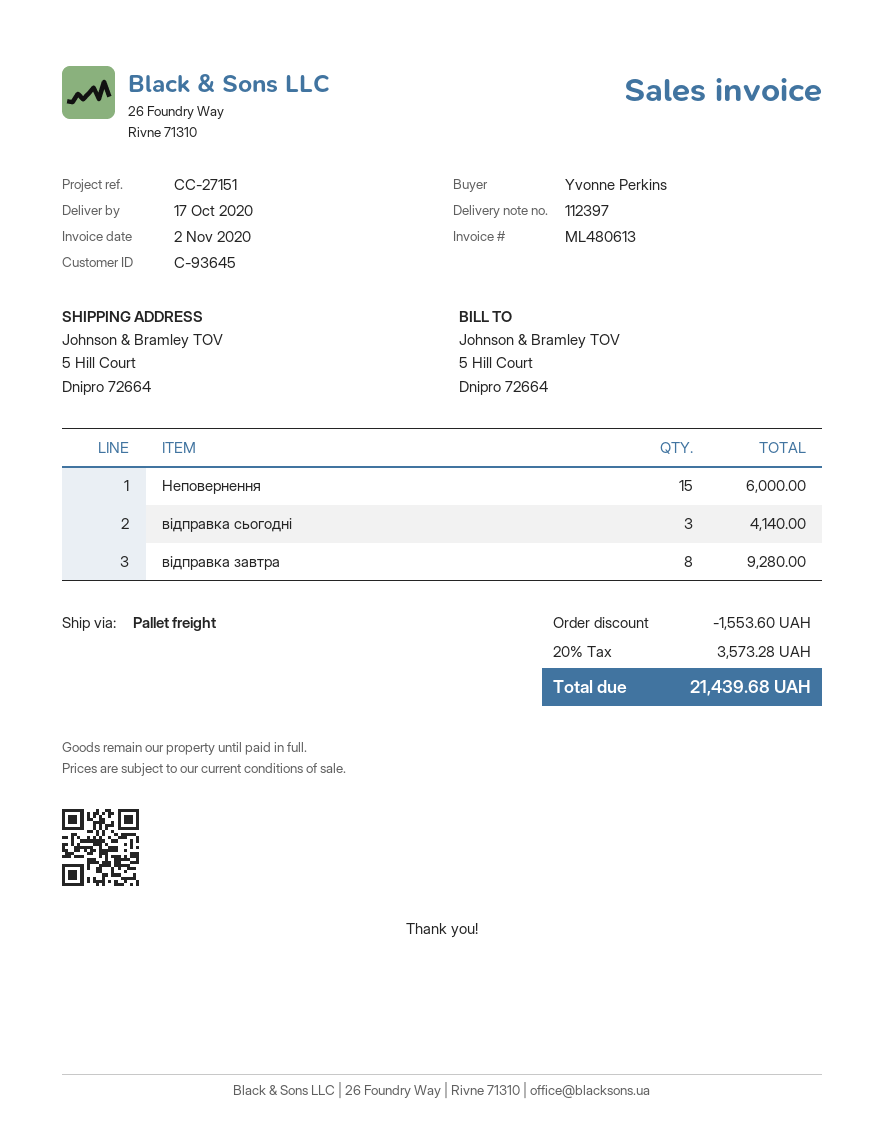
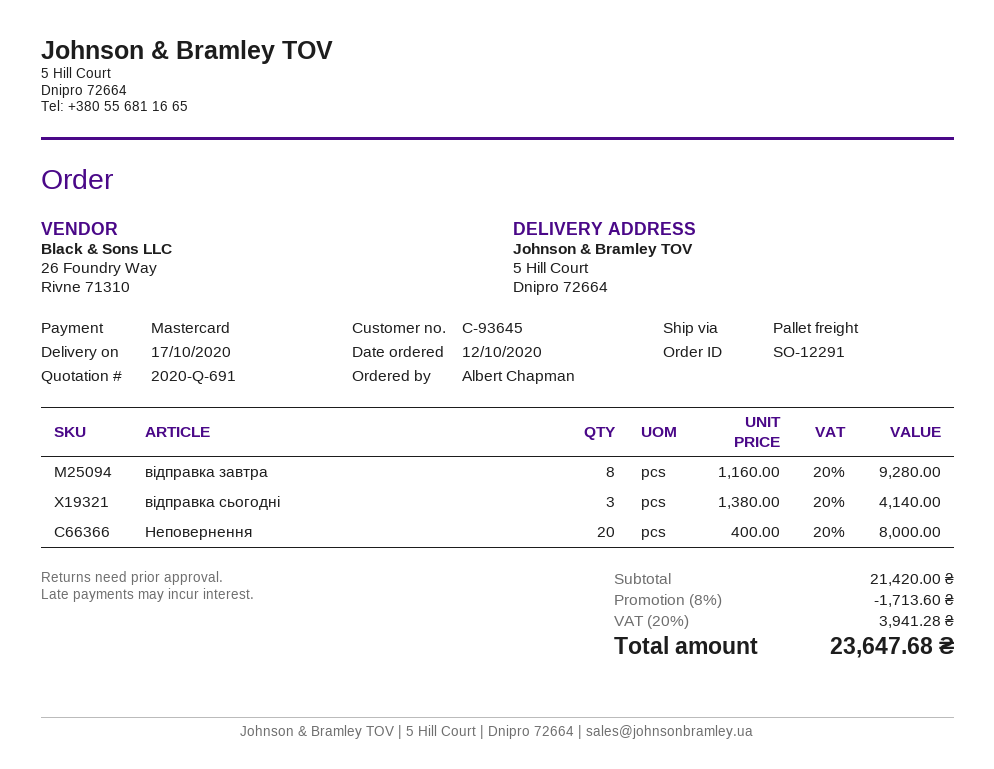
ordered by: Yvonne Perkins -> Albert Chapman
Неповернення: 15 for 6000.00 -> 20 for 8000.00
discount: 1553.60 -> 1713.60
tax: 20% = 3573.28 -> 20% = 3941.28
total: 21439.68 -> 23647.68

